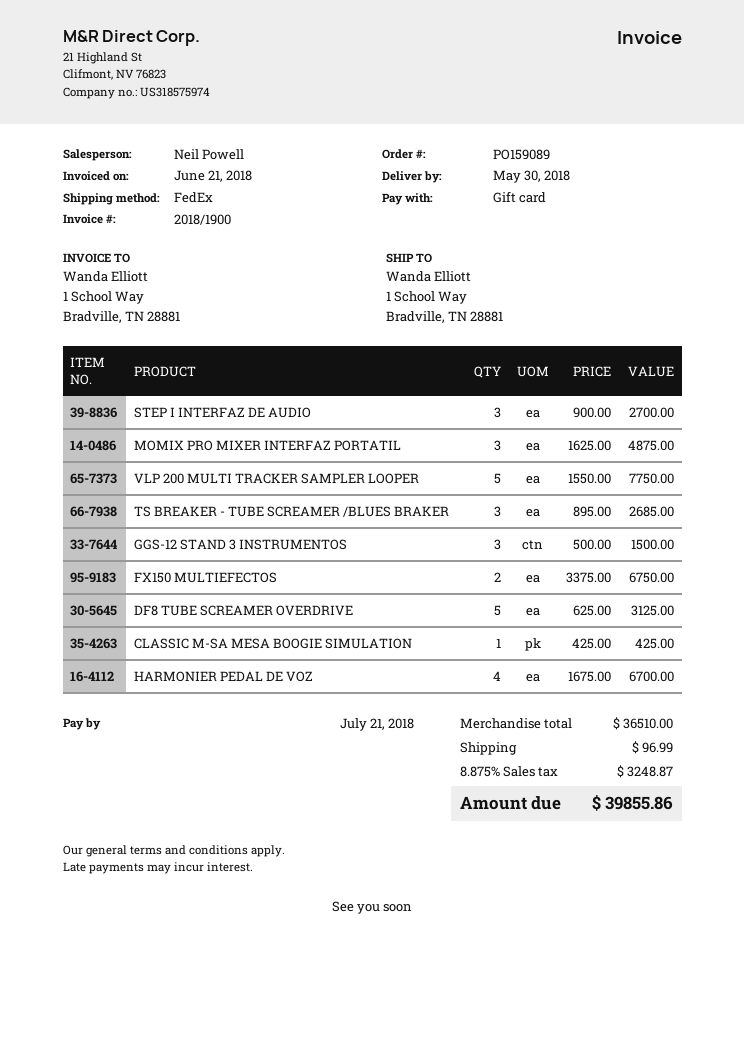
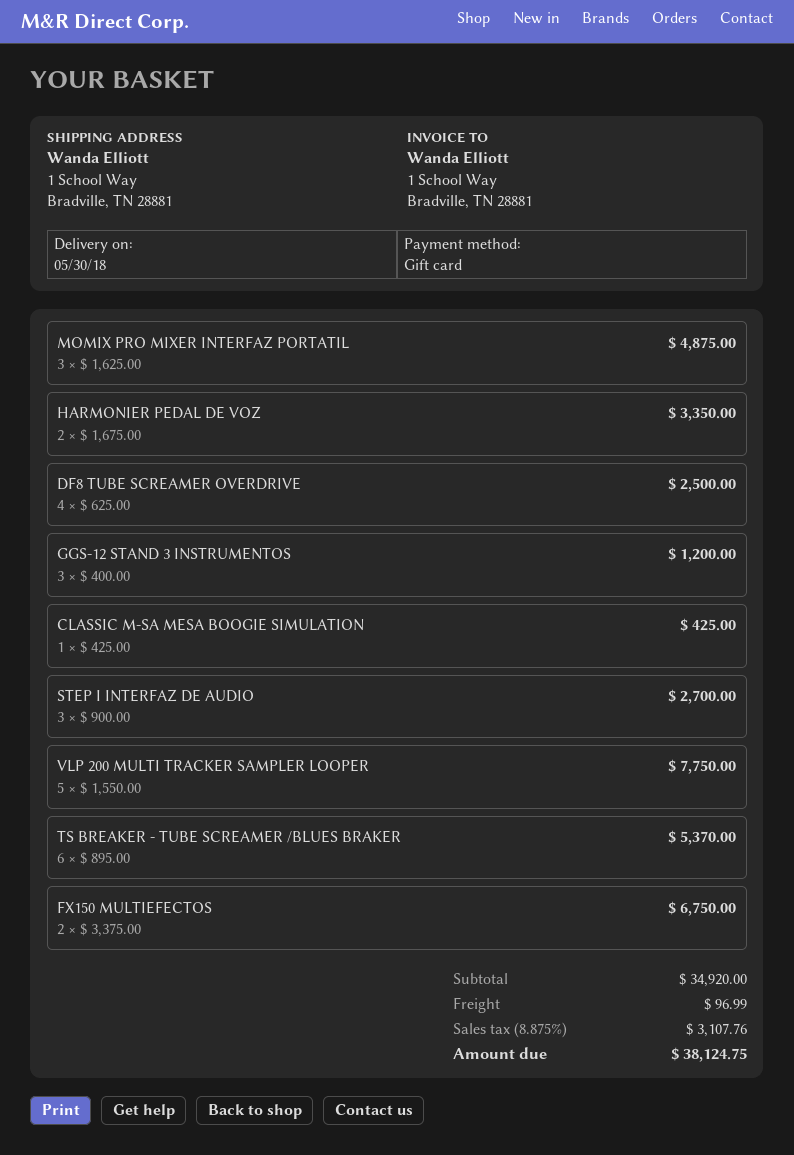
TS BREAKER - TUBE SCREAMER /BLUES BRAKER: 3 x 895.00 = 2685.00 -> 6 x 895.00 = 5370.00
GGS-12 STAND 3 INSTRUMENTOS: 3 x 500.00 = 1500.00 -> 3 x 400.00 = 1200.00
DF8 TUBE SCREAMER OVERDRIVE: 5 x 625.00 = 3125.00 -> 4 x 625.00 = 2500.00
HARMONIER PEDAL DE VOZ: 4 x 1675.00 = 6700.00 -> 2 x 1675.00 = 3350.00
subtotal: 36510.00 -> 34920.00
tax: 8.875% = 3248.87 -> 8.875% = 3107.76
total: 39855.86 -> 38124.75

